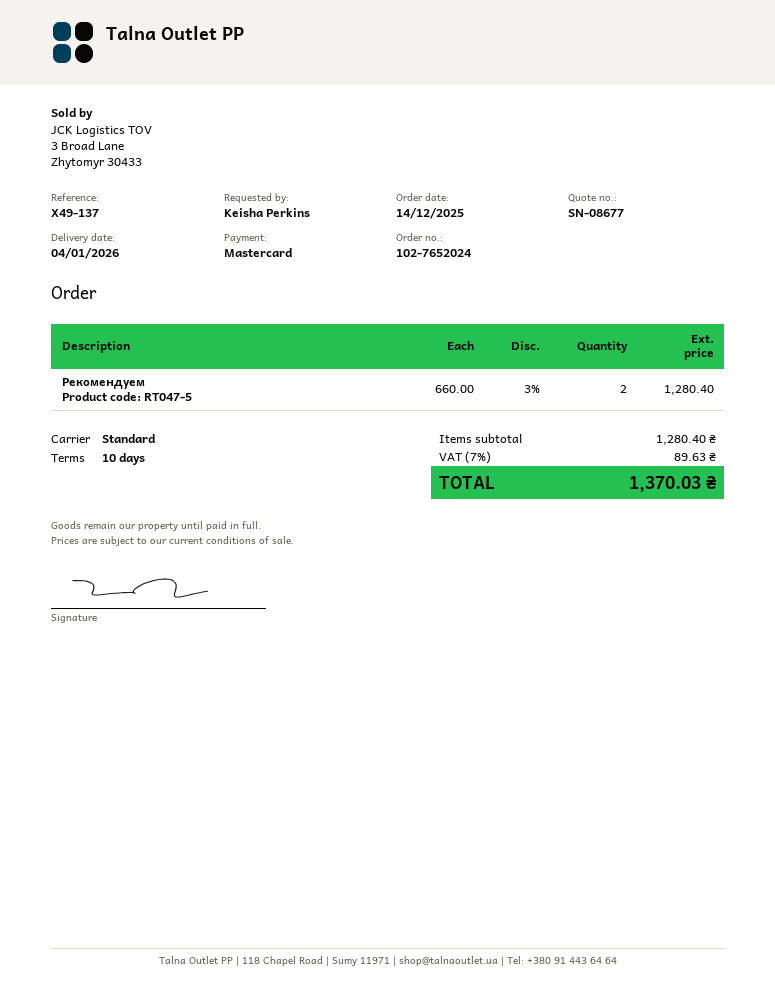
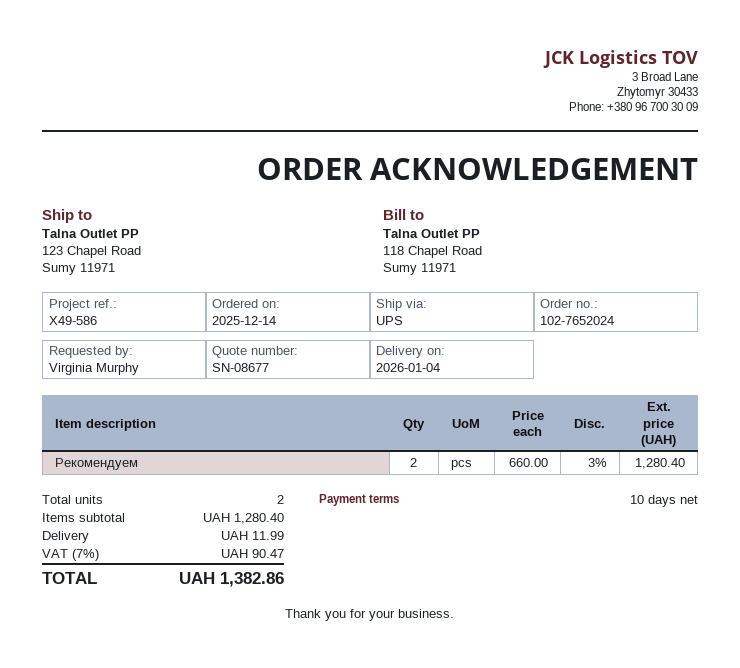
reference: X49-137 -> X49-586
ordered by: Keisha Perkins -> Virginia Murphy
shipping method: standard -> UPS
shipping: none -> 11.99
tax: 7% = 89.63 -> 7% = 90.47
total: 1370.03 -> 1382.86

